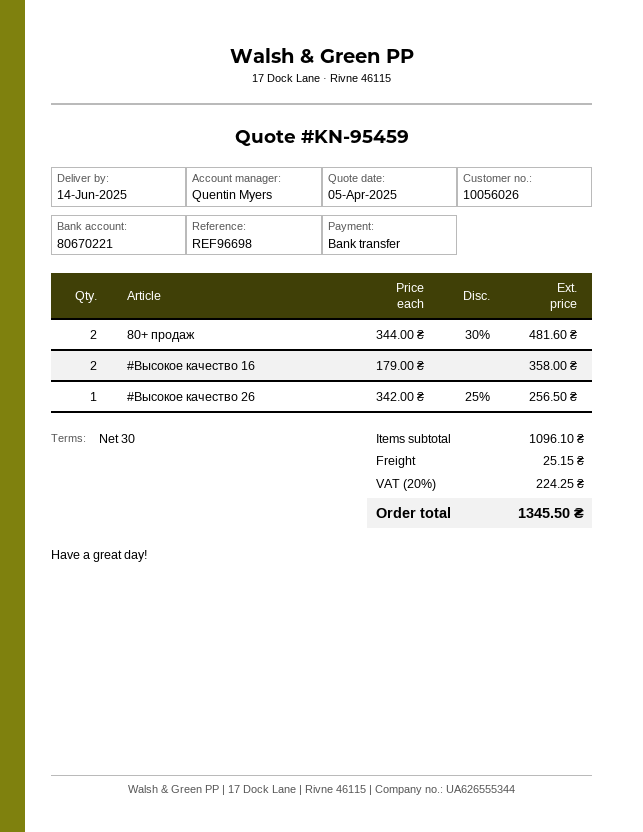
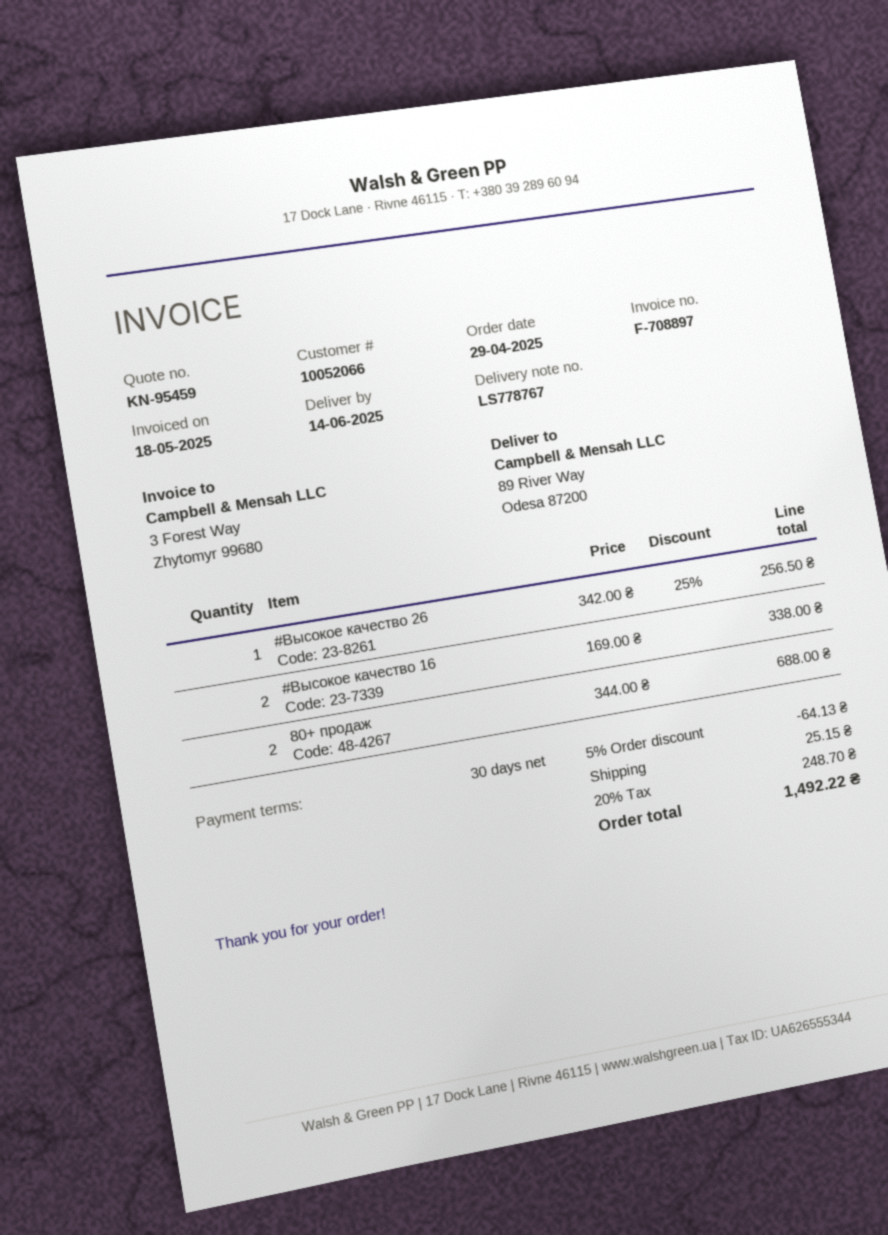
customer number: 10056026 -> 10052066
80+ продаж: 2 x 344.00 - 30% = 481.60 -> 2 x 344.00 = 688.00
#Высокое качество 16: 2 x 179.00 = 358.00 -> 2 x 169.00 = 338.00
discount: none -> 5% = 64.13
tax: 20% = 224.25 -> 20% = 248.70
total: 1345.50 -> 1492.22

